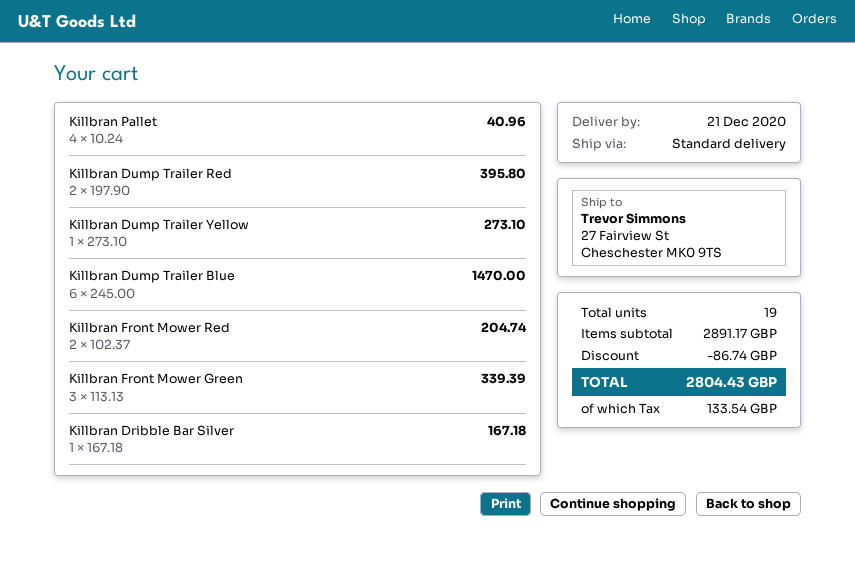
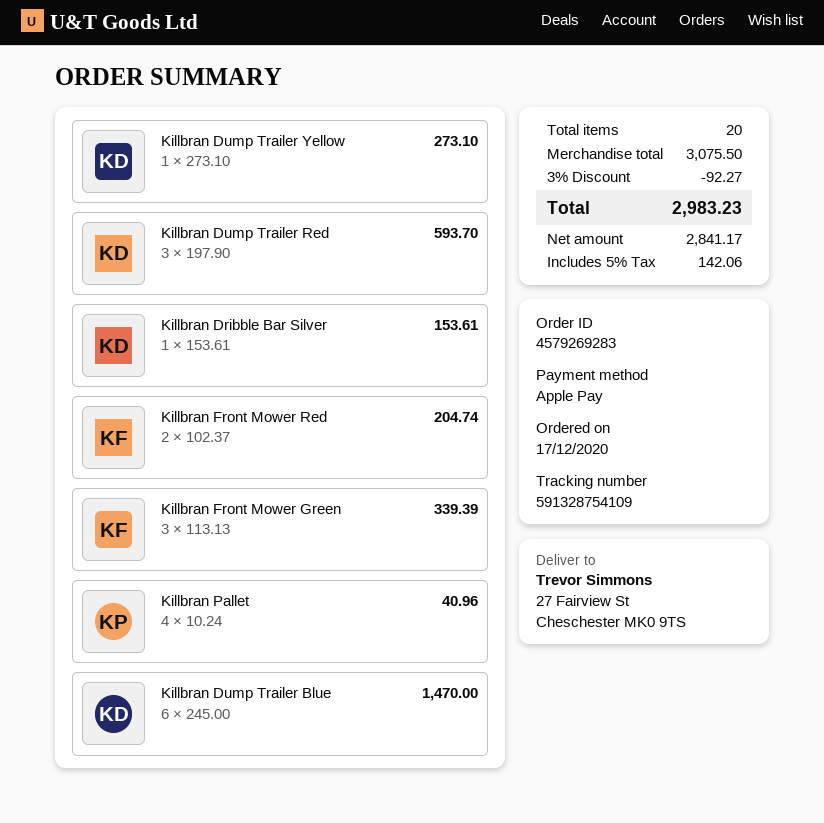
Killbran Dump Trailer Red: 2 x 197.90 = 395.80 -> 3 x 197.90 = 593.70
Killbran Dribble Bar Silver: 1 x 167.18 = 167.18 -> 1 x 153.61 = 153.61
total quantity: 19 -> 20
subtotal: 2891.17 -> 3075.50
discount: 86.74 -> 92.27
tax: 133.54 -> 142.06
total: 2804.43 -> 2983.23

